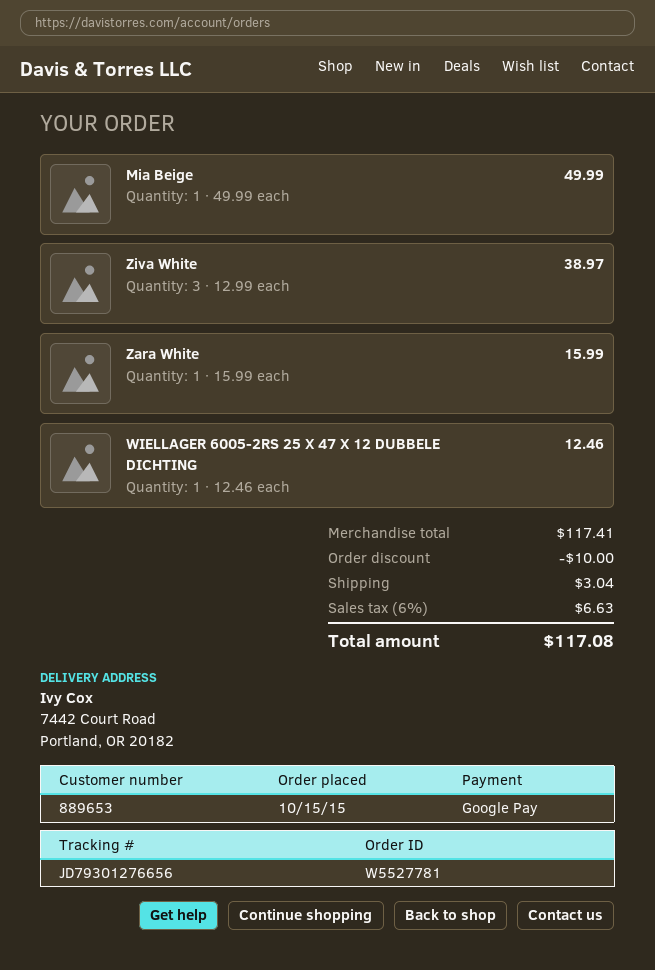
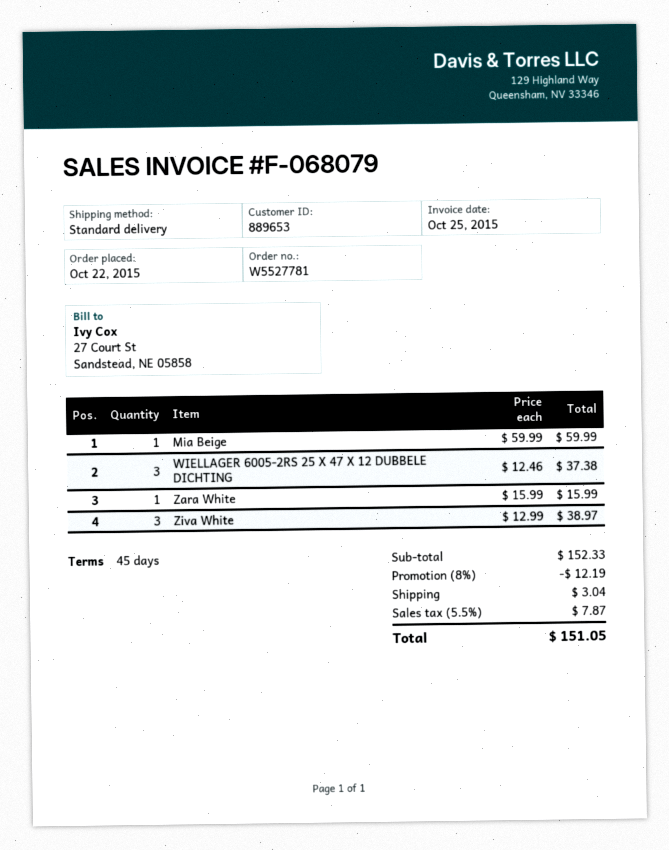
order date: 2015-10-15 -> 2015-10-22
Mia Beige: 1 x 49.99 = 49.99 -> 1 x 59.99 = 59.99
WIELLAGER 6005-2RS 25 X 47 X 12 DUBBELE DICHTING: 1 x 12.46 = 12.46 -> 3 x 12.46 = 37.38
subtotal: 117.41 -> 152.33
discount: 10.00 -> 12.19
tax: 6% = 6.63 -> 5.5% = 7.87
total: 117.08 -> 151.05

